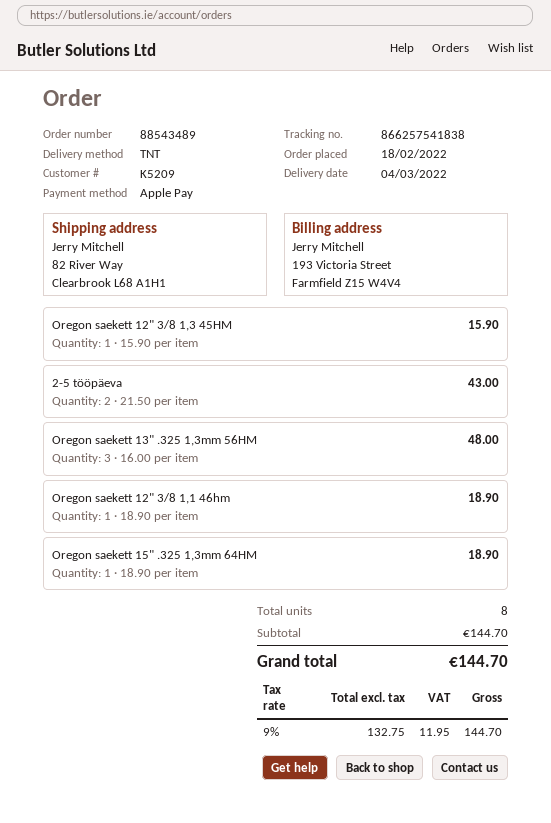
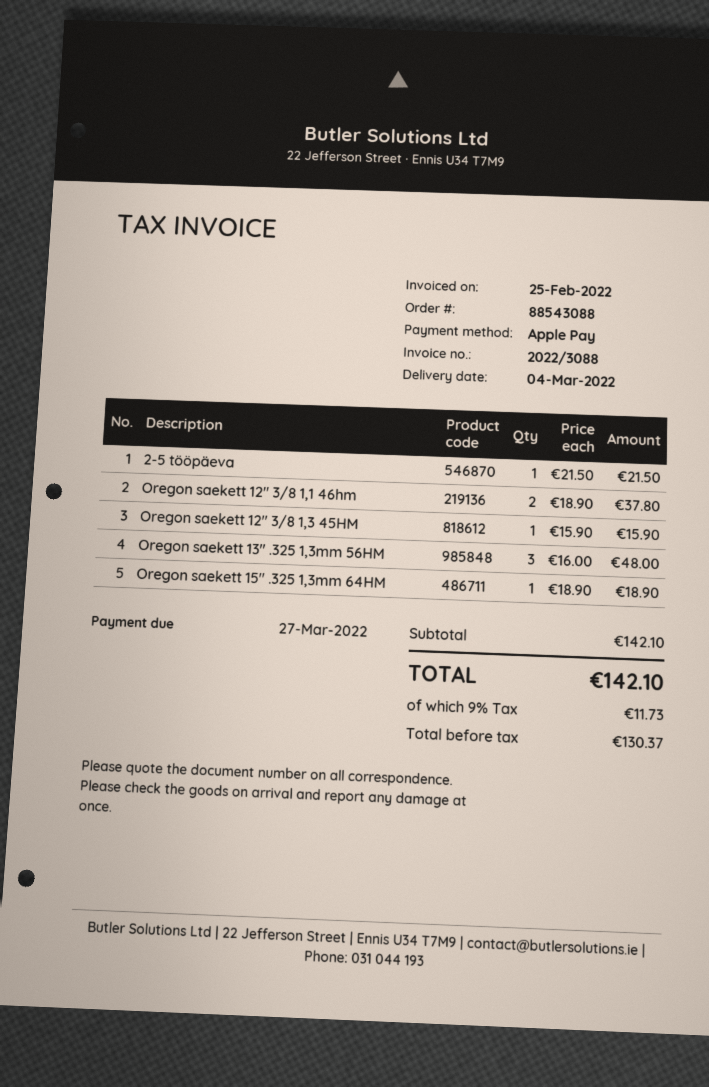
order number: 88543489 -> 88543088
2-5 tööpäeva: 2 x 21.50 = 43.00 -> 1 x 21.50 = 21.50
Oregon saekett 12" 3/8 1,1 46hm: 1 x 18.90 = 18.90 -> 2 x 18.90 = 37.80
subtotal: 144.70 -> 142.10
net: 132.75 -> 130.37
tax: 9% = 11.95 -> 9% = 11.73
total: 144.70 -> 142.10

